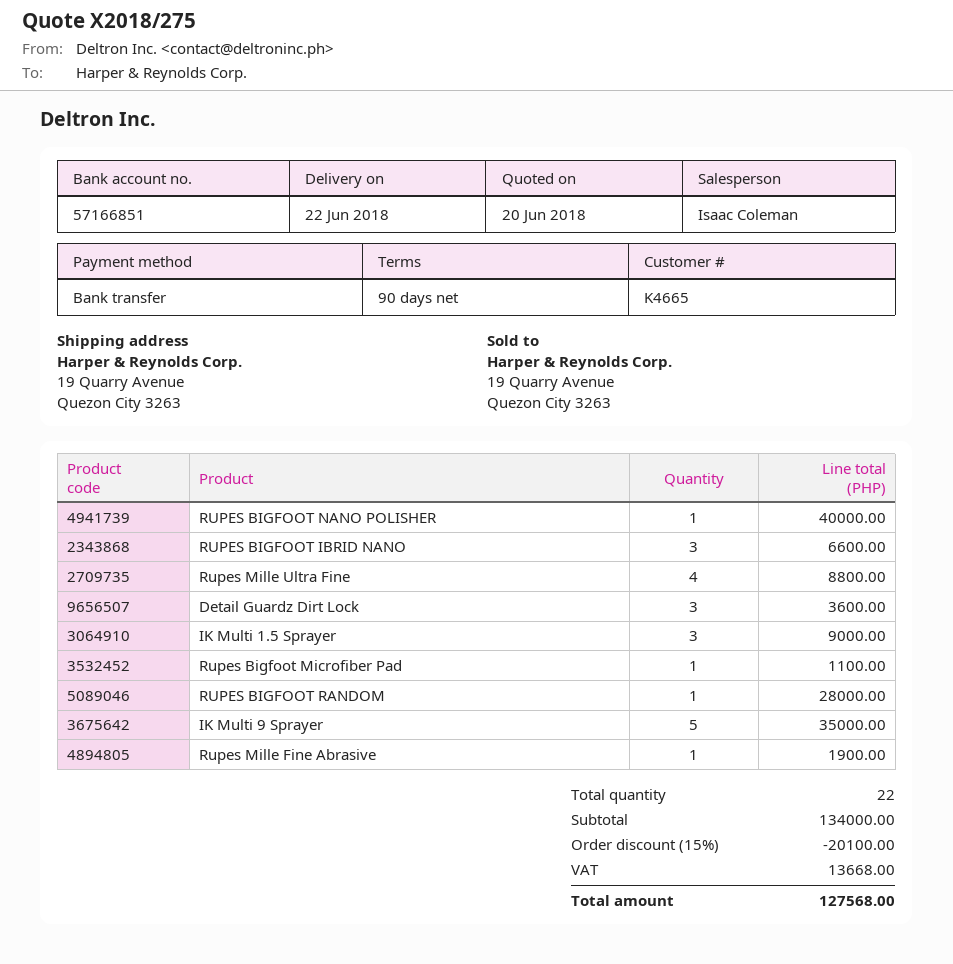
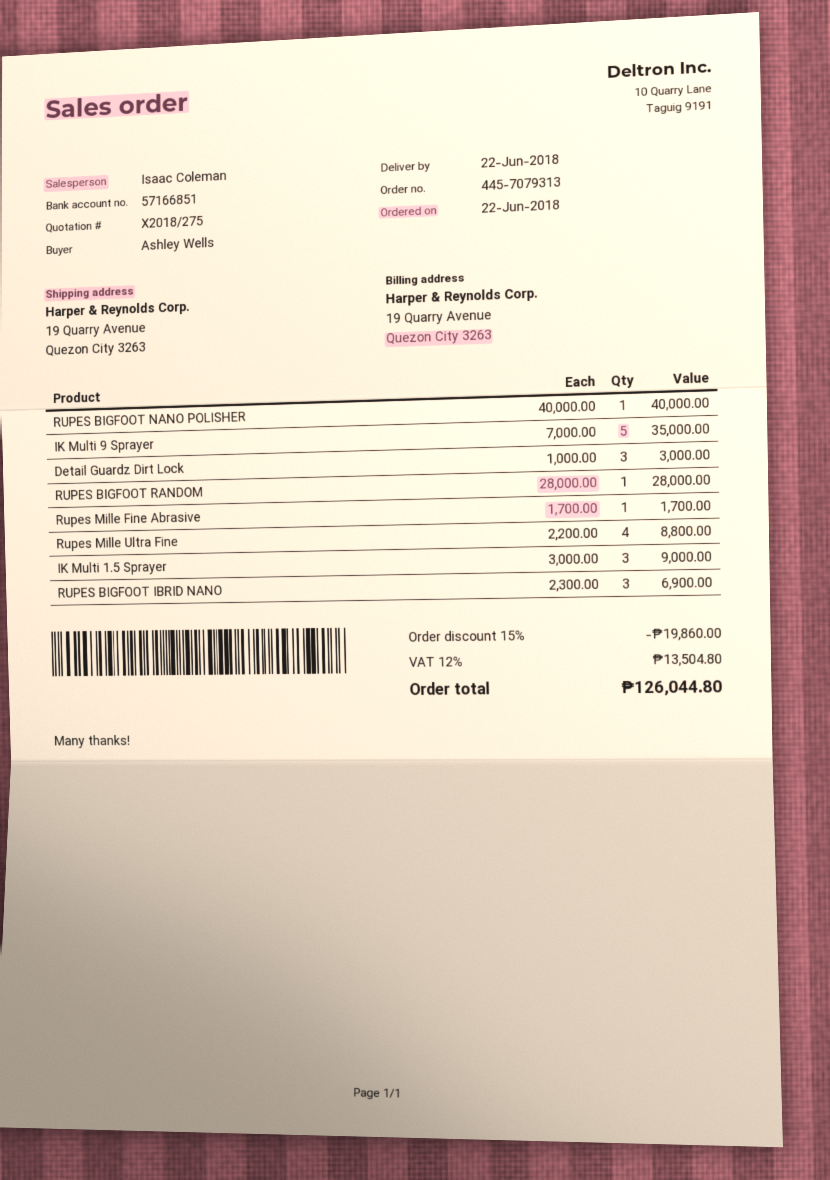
RUPES BIGFOOT IBRID NANO: 3 for 6600.00 -> 3 for 6900.00
Detail Guardz Dirt Lock: 3 for 3600.00 -> 3 for 3000.00
Rupes Bigfoot Microfiber Pad: 1 for 1100.00 -> none
Rupes Mille Fine Abrasive: 1 for 1900.00 -> 1 for 1700.00
discount: 15% = 20100.00 -> 15% = 19860.00
tax: 13668.00 -> 13504.80
total: 127568.00 -> 126044.80

